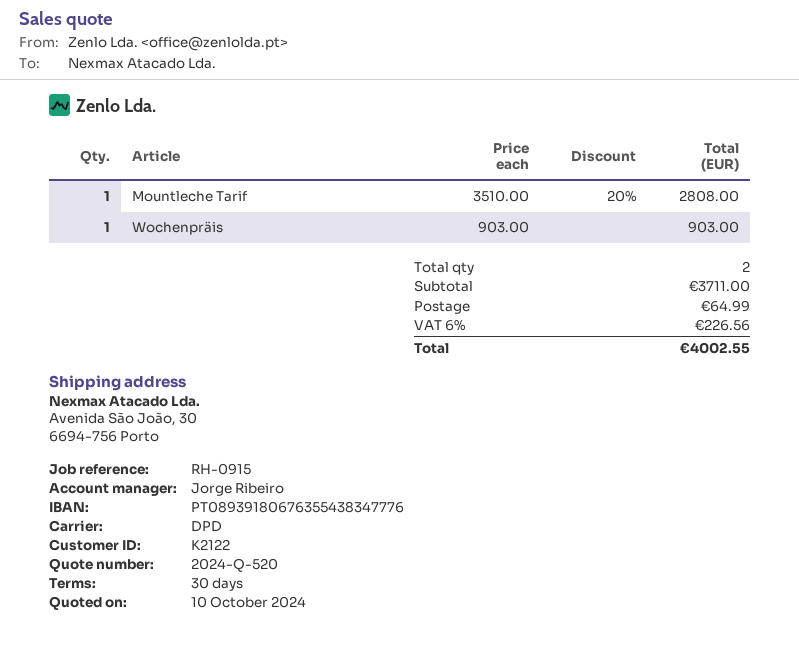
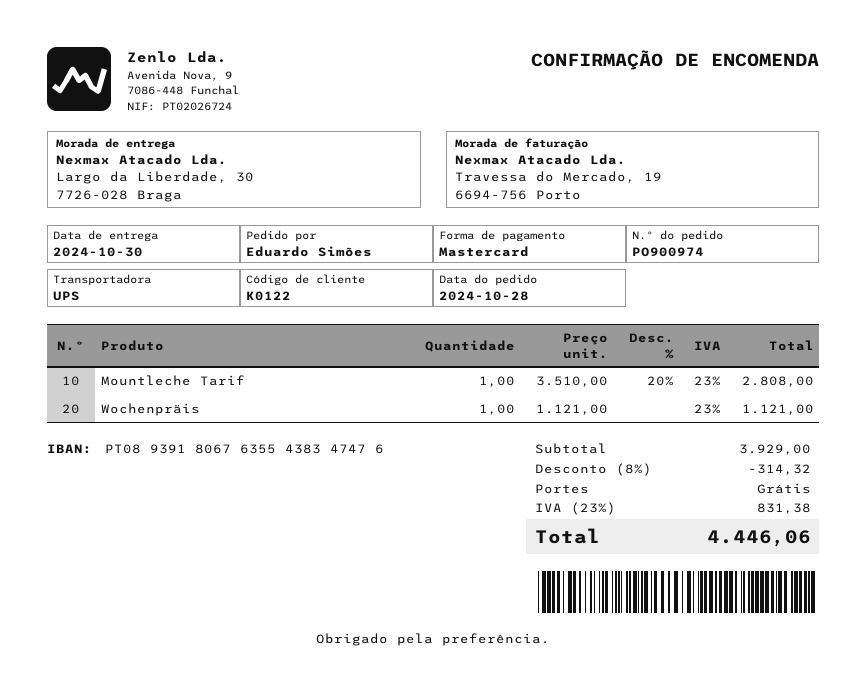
customer number: K2122 -> K0122
bank account: PT08939180676355438347776 -> PT08939180676355438347476
shipping method: DPD -> UPS
ship to: Avenida São João, 30, 6694-756 Porto -> Largo da Liberdade, 30, 7726-028 Braga
Wochenpräis: 1 x 903.00 = 903.00 -> 1 x 1121.00 = 1121.00
subtotal: 3711.00 -> 3929.00
discount: none -> 8% = 314.32
shipping: 64.99 -> 0.00
tax: 6% = 226.56 -> 23% = 831.38
total: 4002.55 -> 4446.06

